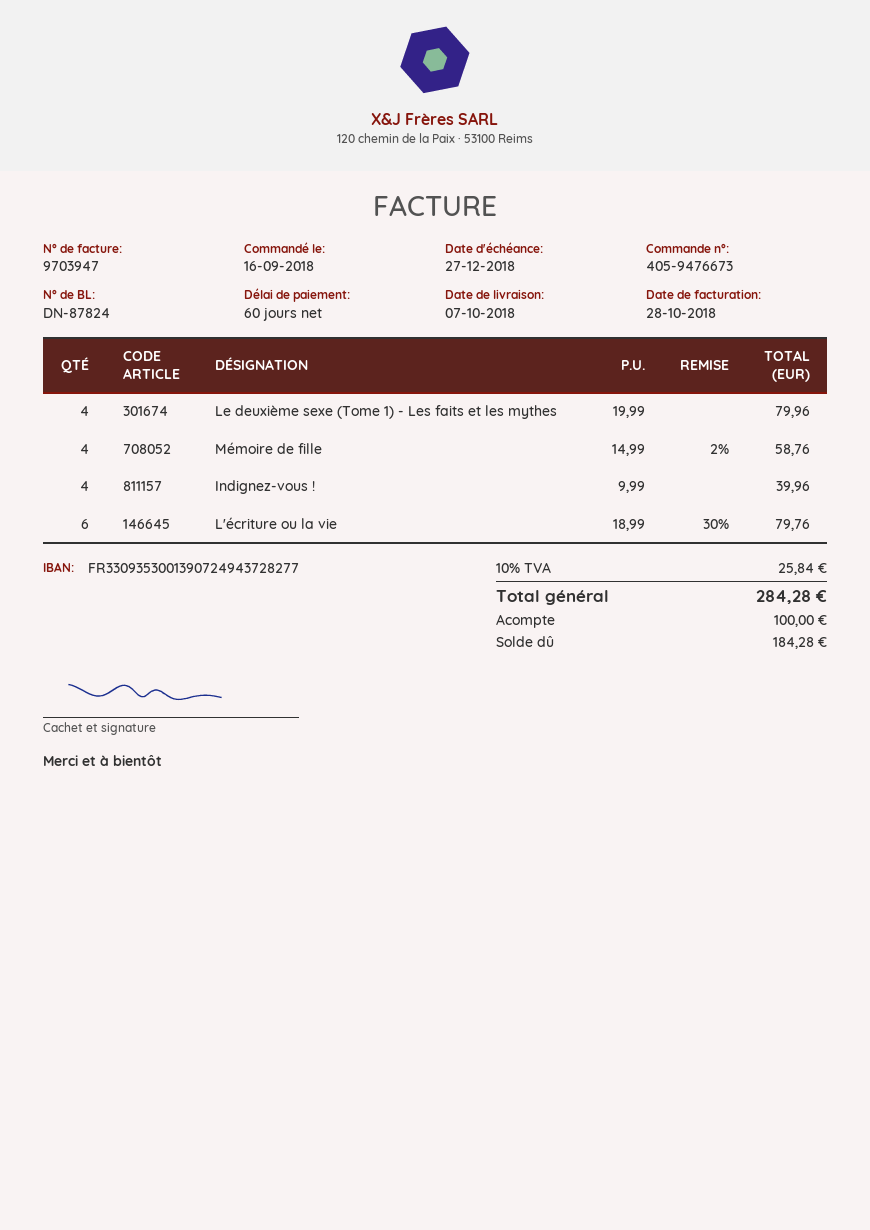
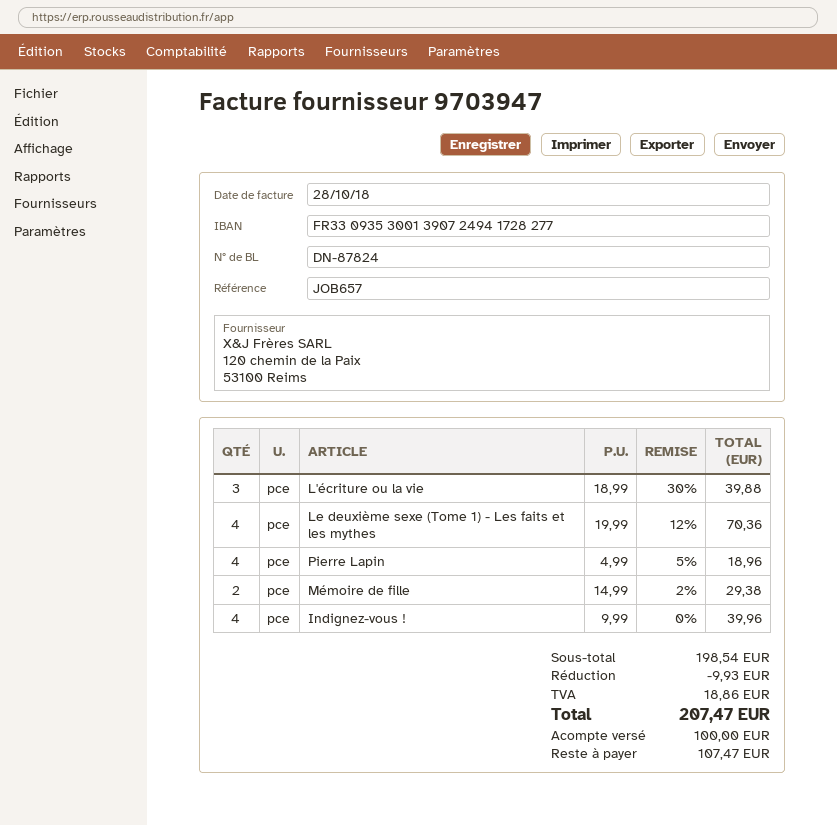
bank account: FR3309353001390724943728277 -> FR3309353001390724941728277
Le deuxième sexe (Tome 1) - Les faits et les mythes: 4 x 19.99 = 79.96 -> 4 x 19.99 - 12% = 70.36
Mémoire de fille: 4 x 14.99 - 2% = 58.76 -> 2 x 14.99 - 2% = 29.38
L'écriture ou la vie: 6 x 18.99 - 30% = 79.76 -> 3 x 18.99 - 30% = 39.88
Pierre Lapin: none -> 4 x 4.99 - 5% = 18.96
discount: none -> 9.93
tax: 25.84 -> 18.86
total: 284.28 -> 207.47
balance: 184.28 -> 107.47

